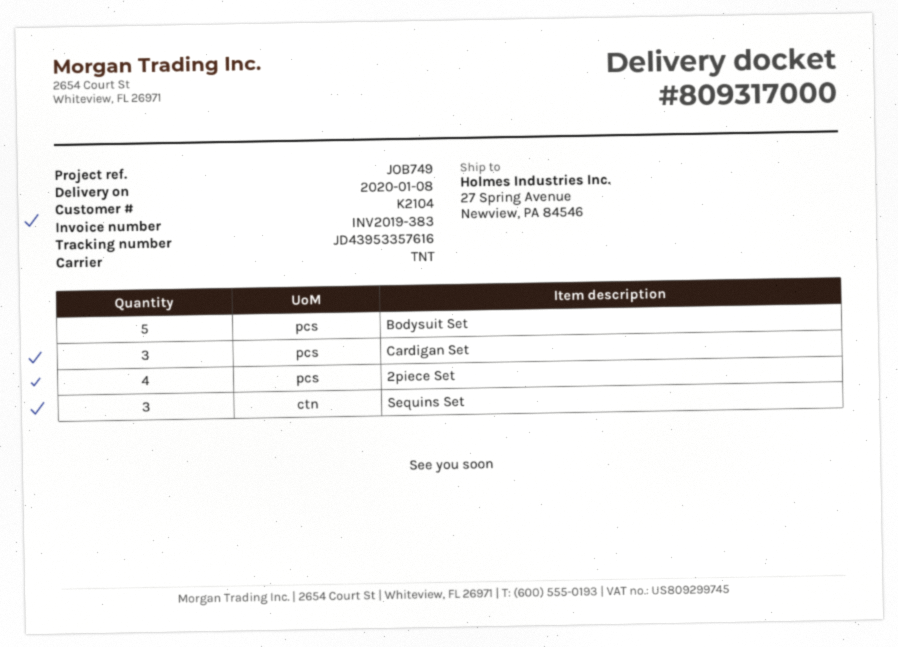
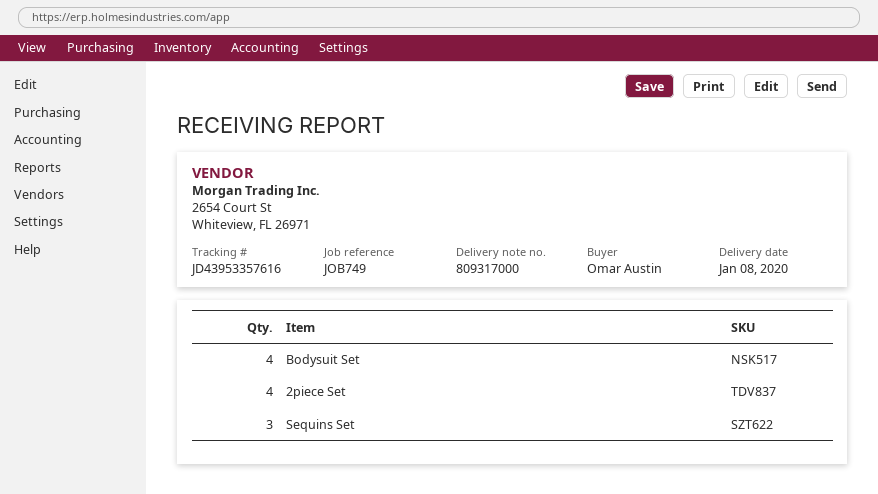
Bodysuit Set: 5 -> 4
Cardigan Set: 3 -> none

